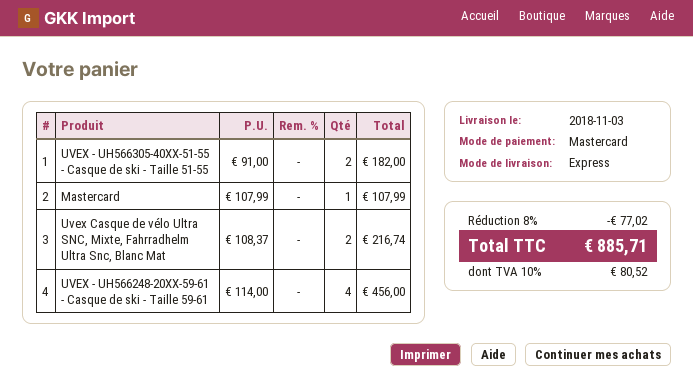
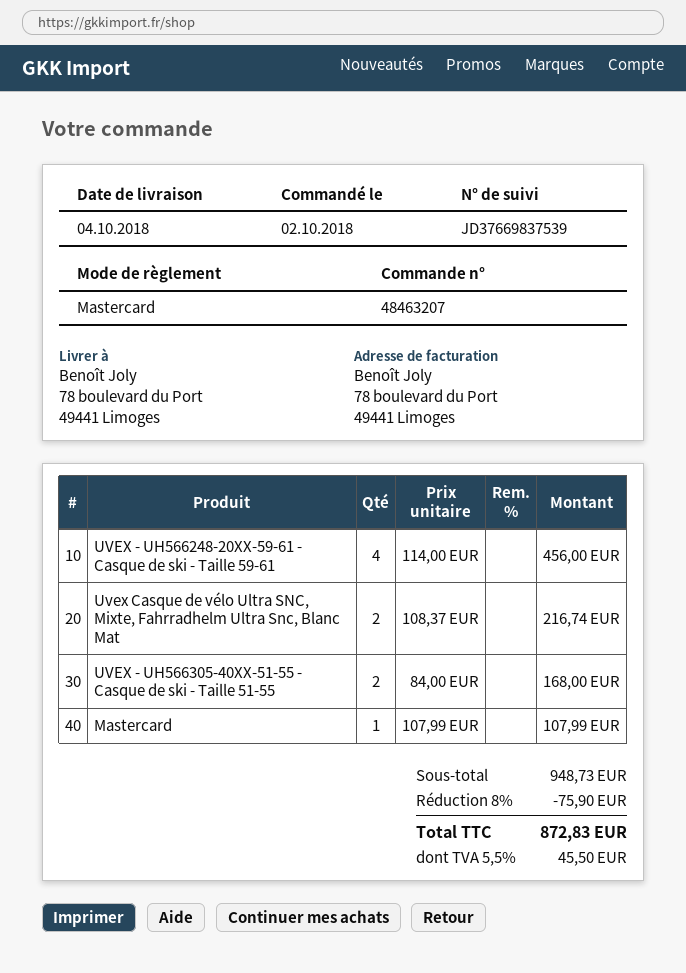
delivery date: 2018-11-03 -> 2018-10-04
UVEX - UH566305-40XX-51-55 - Casque de ski - Taille 51-55: 2 x 91.00 = 182.00 -> 2 x 84.00 = 168.00
discount: 8% = 77.02 -> 8% = 75.90
tax: 10% = 80.52 -> 5.5% = 45.50
total: 885.71 -> 872.83

